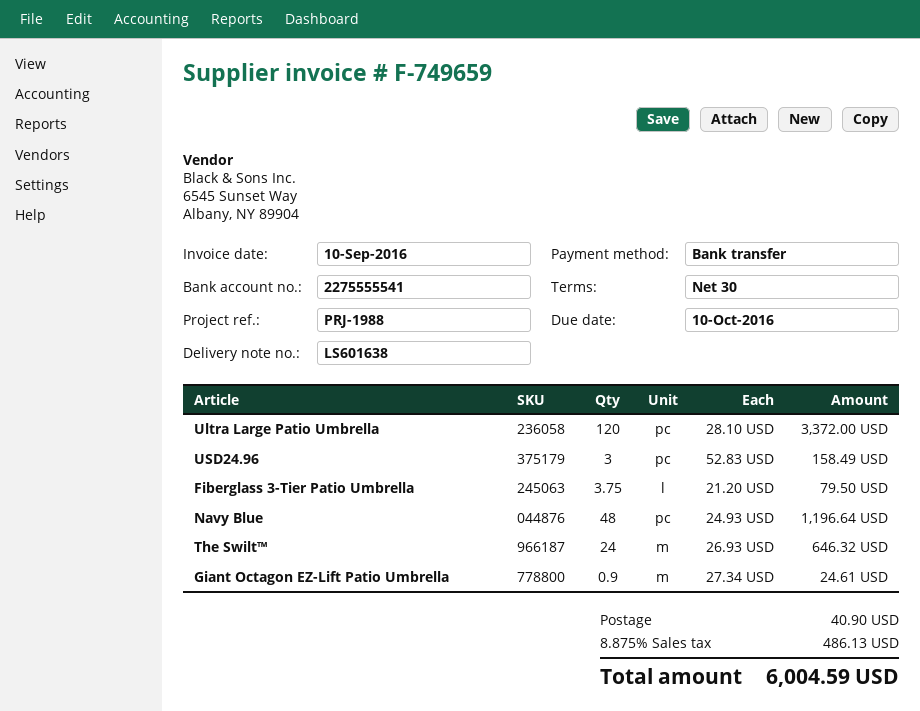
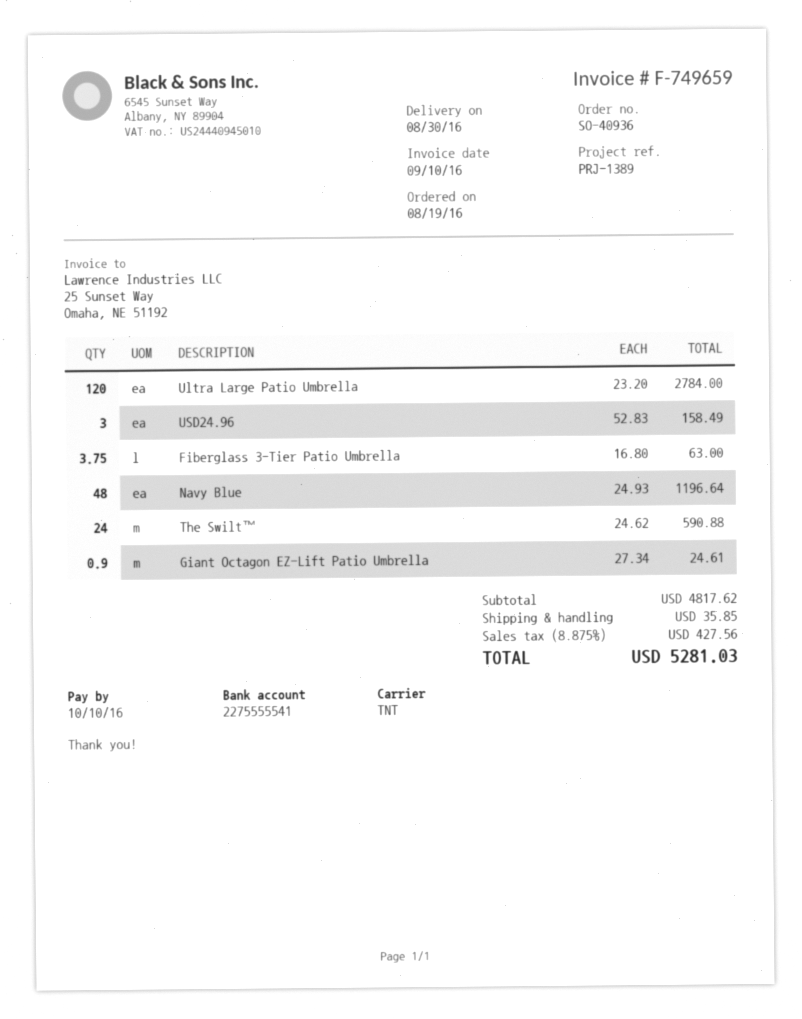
reference: PRJ-1988 -> PRJ-1389
Ultra Large Patio Umbrella: 120 x 28.10 = 3372.00 -> 120 x 23.20 = 2784.00
Fiberglass 3-Tier Patio Umbrella: 3.75 x 21.20 = 79.50 -> 3.75 x 16.80 = 63.00
The Swilt™: 24 x 26.93 = 646.32 -> 24 x 24.62 = 590.88
shipping: 40.90 -> 35.85
tax: 8.875% = 486.13 -> 8.875% = 427.56
total: 6004.59 -> 5281.03

